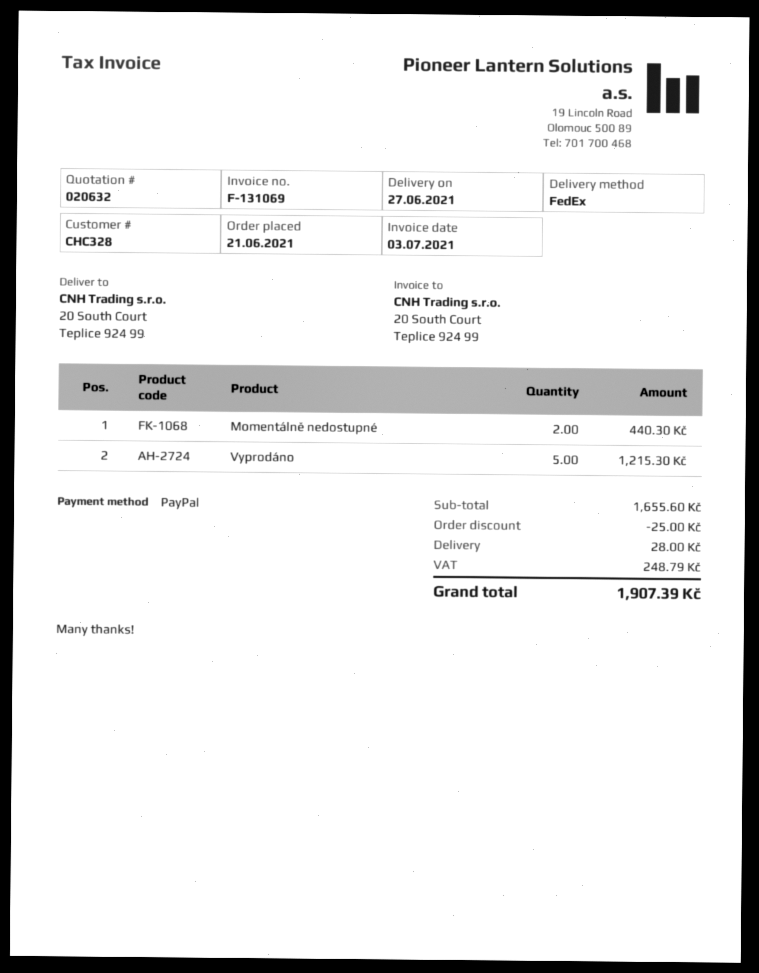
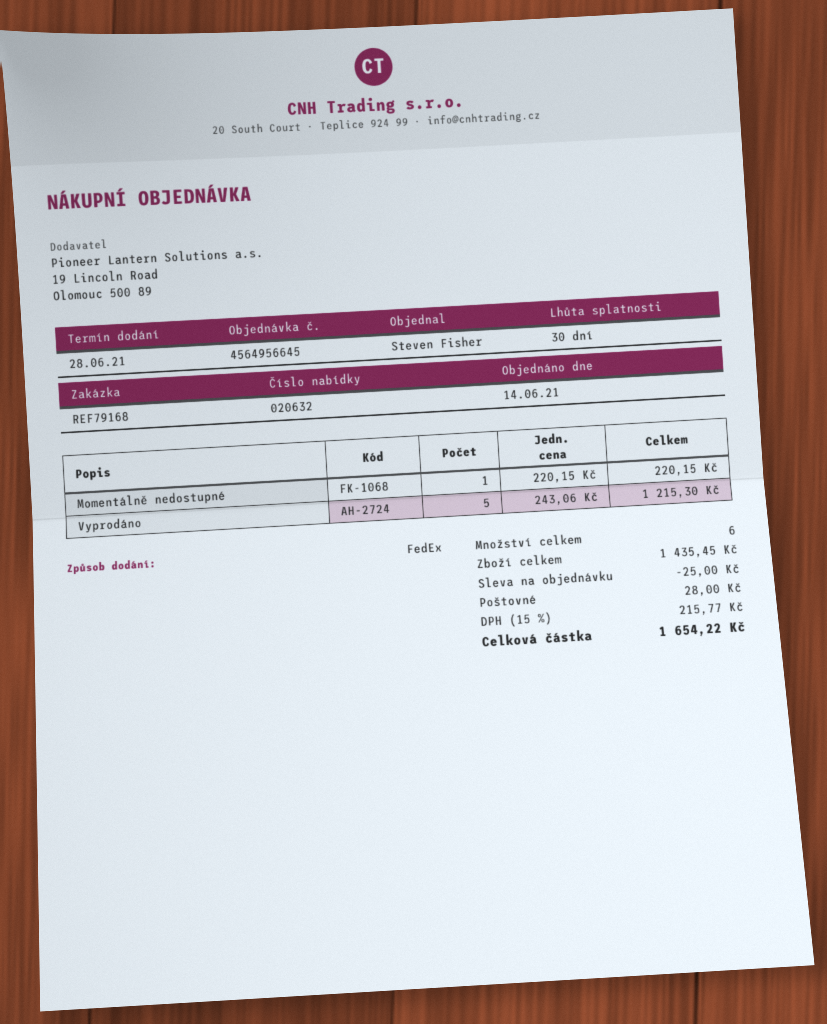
order date: 2021-06-21 -> 2021-06-14
delivery date: 2021-06-27 -> 2021-06-28
Momentálně nedostupné: 2 for 440.30 -> 1 for 220.15
subtotal: 1655.60 -> 1435.45
tax: 248.79 -> 215.77
total: 1907.39 -> 1654.22

